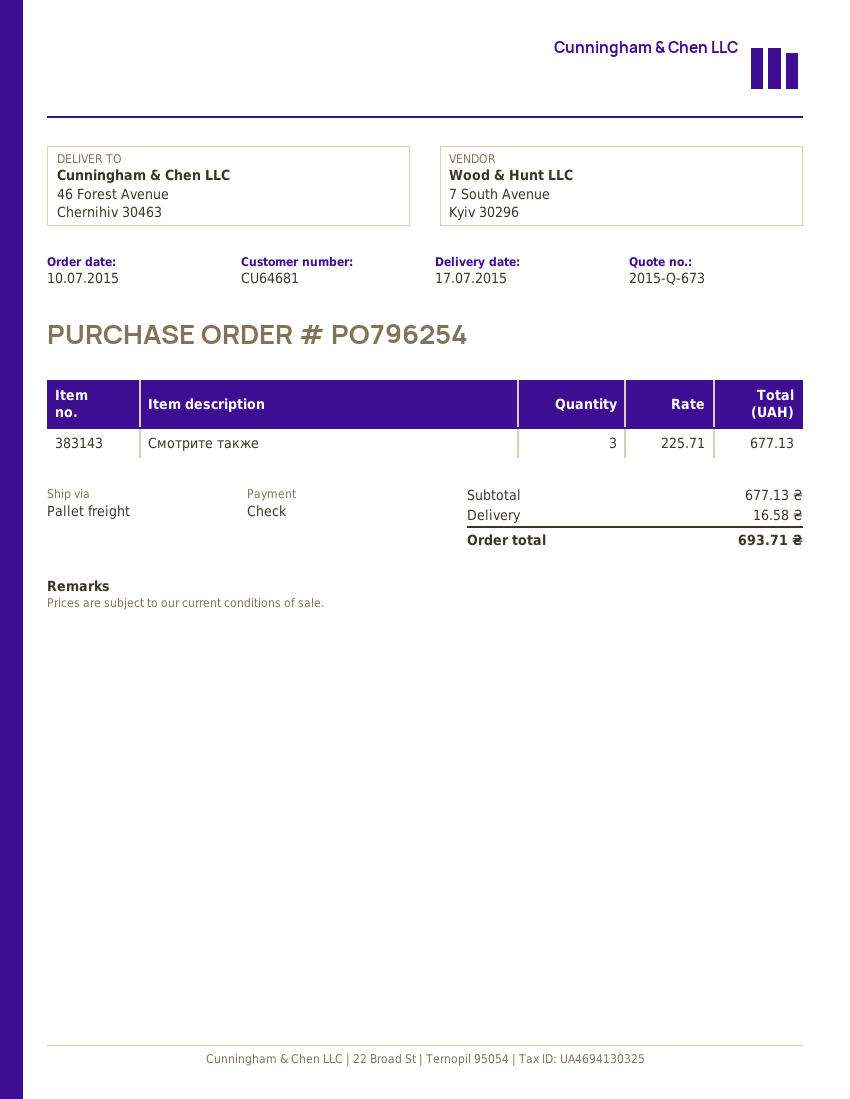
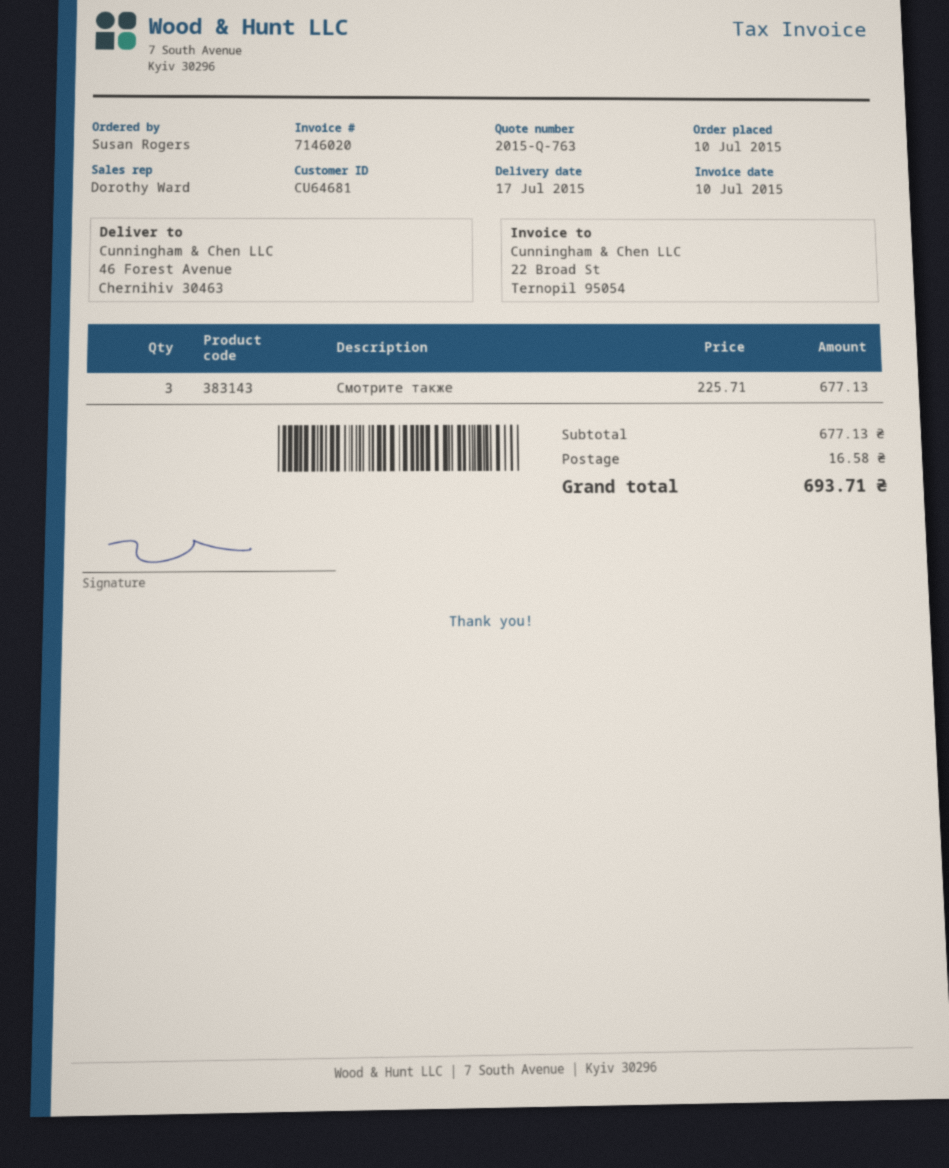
quote number: 2015-Q-673 -> 2015-Q-763

